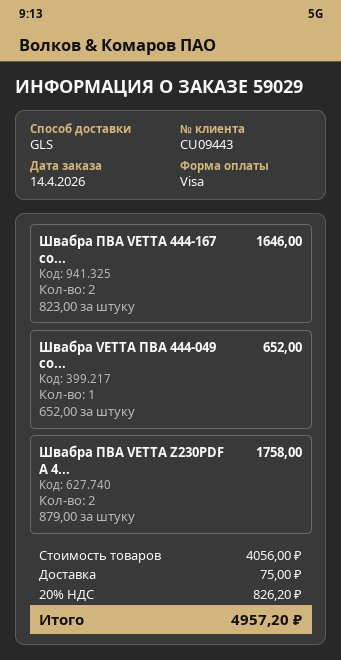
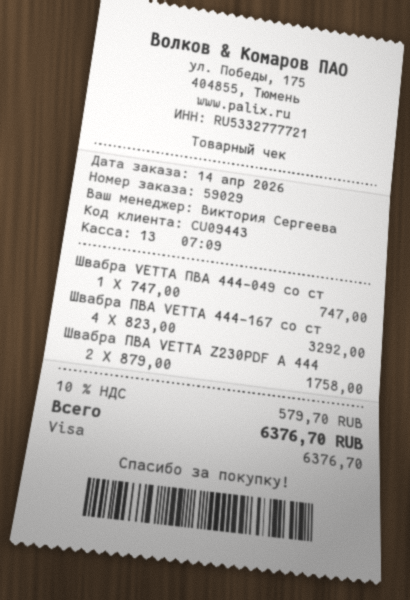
Швабра ПВА VETTA 444-167 со...: 2 x 823.00 = 1646.00 -> 4 x 823.00 = 3292.00
Швабра VETTA ПВА 444-049 со...: 1 x 652.00 = 652.00 -> 1 x 747.00 = 747.00
shipping: 75.00 -> none
tax: 20% = 826.20 -> 10% = 579.70
total: 4957.20 -> 6376.70

